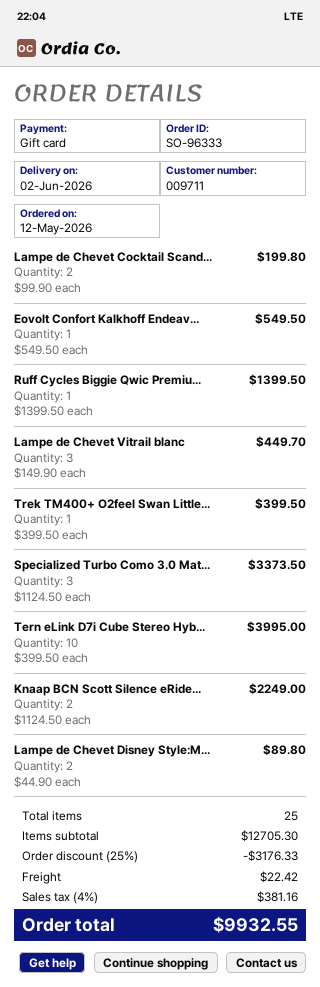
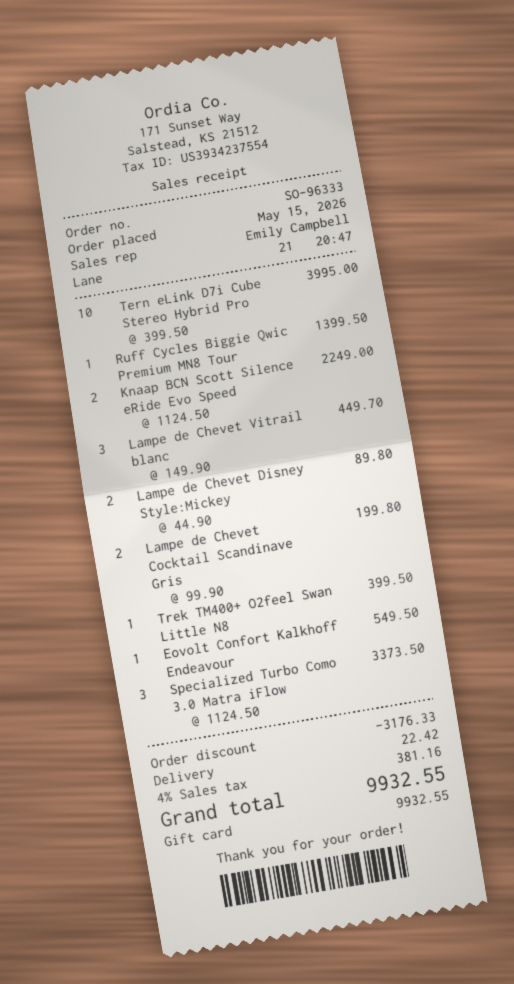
order date: 2026-05-12 -> 2026-05-15

